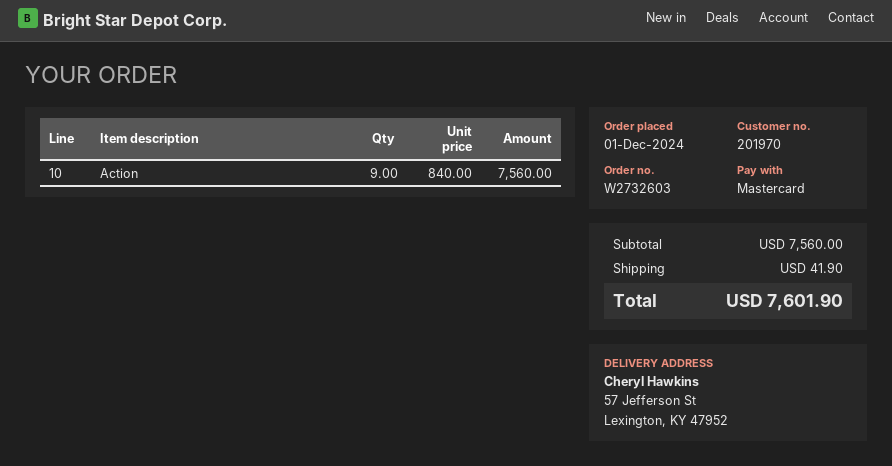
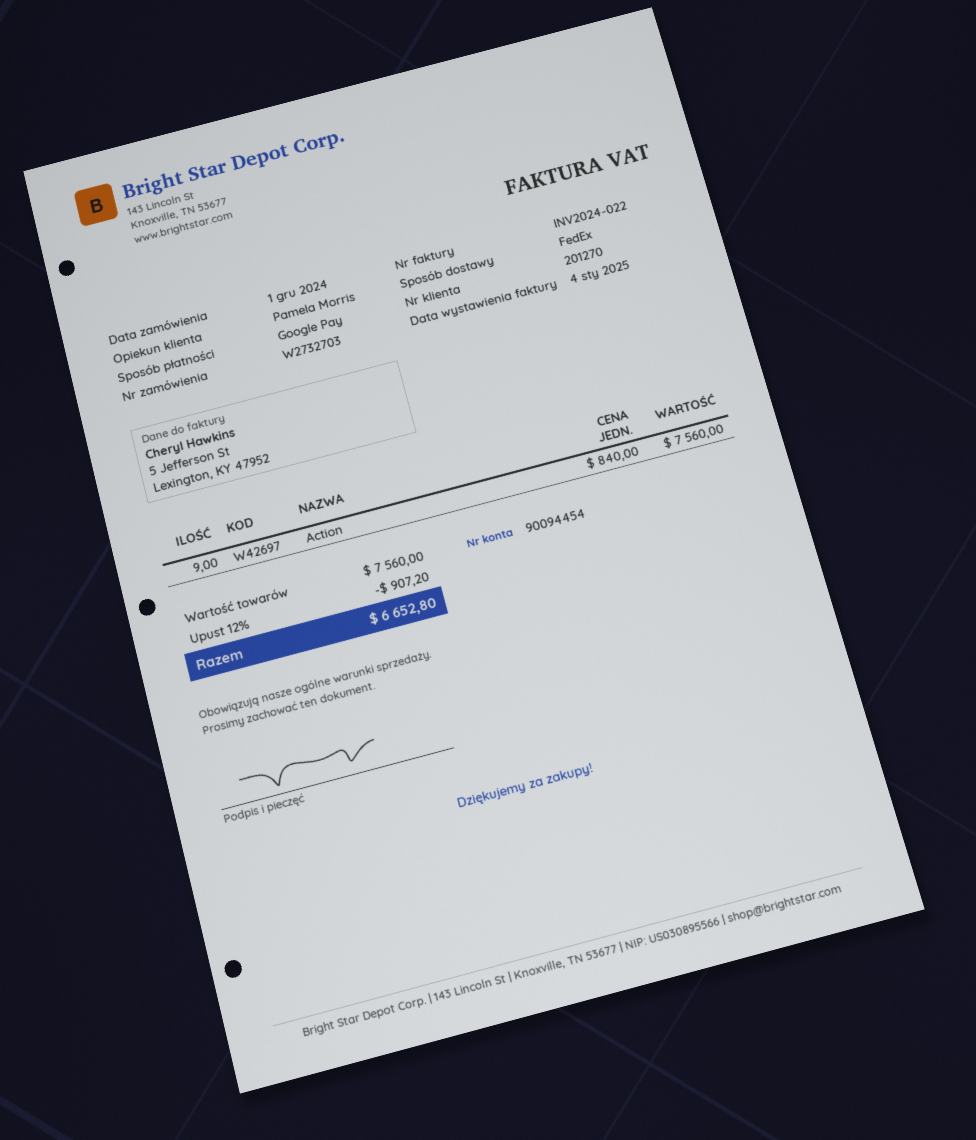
order number: W2732603 -> W2732703
customer number: 201970 -> 201270
payment method: Mastercard -> Google Pay
discount: none -> 12% = 907.20
shipping: 41.90 -> none
total: 7601.90 -> 6652.80

